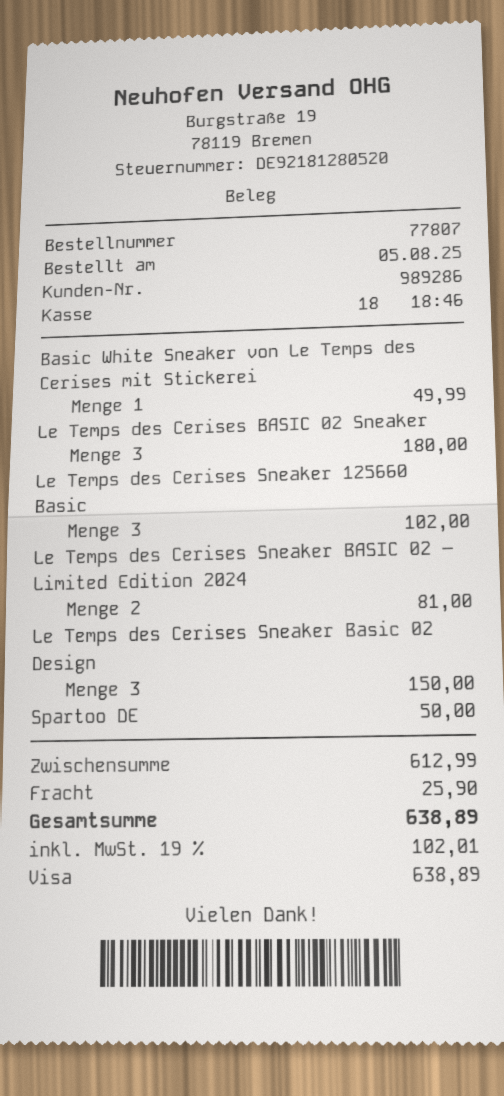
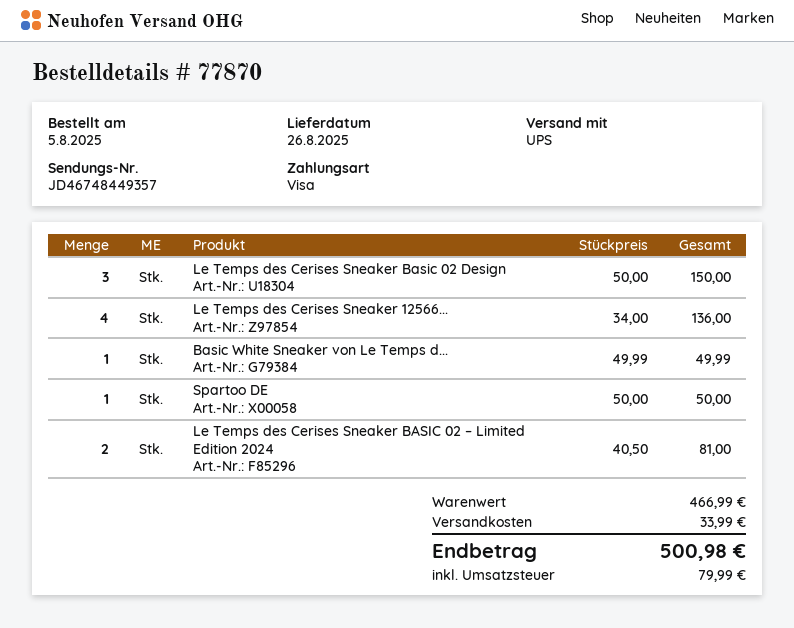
order number: 77807 -> 77870
Le Temps des Cerises BASIC 02 Sneaker: 3 for 180.00 -> none
Le Temps des Cerises Sneaker 125660 Basic: 3 for 102.00 -> 4 for 136.00
subtotal: 612.99 -> 466.99
shipping: 25.90 -> 33.99
tax: 102.01 -> 79.99
total: 638.89 -> 500.98

